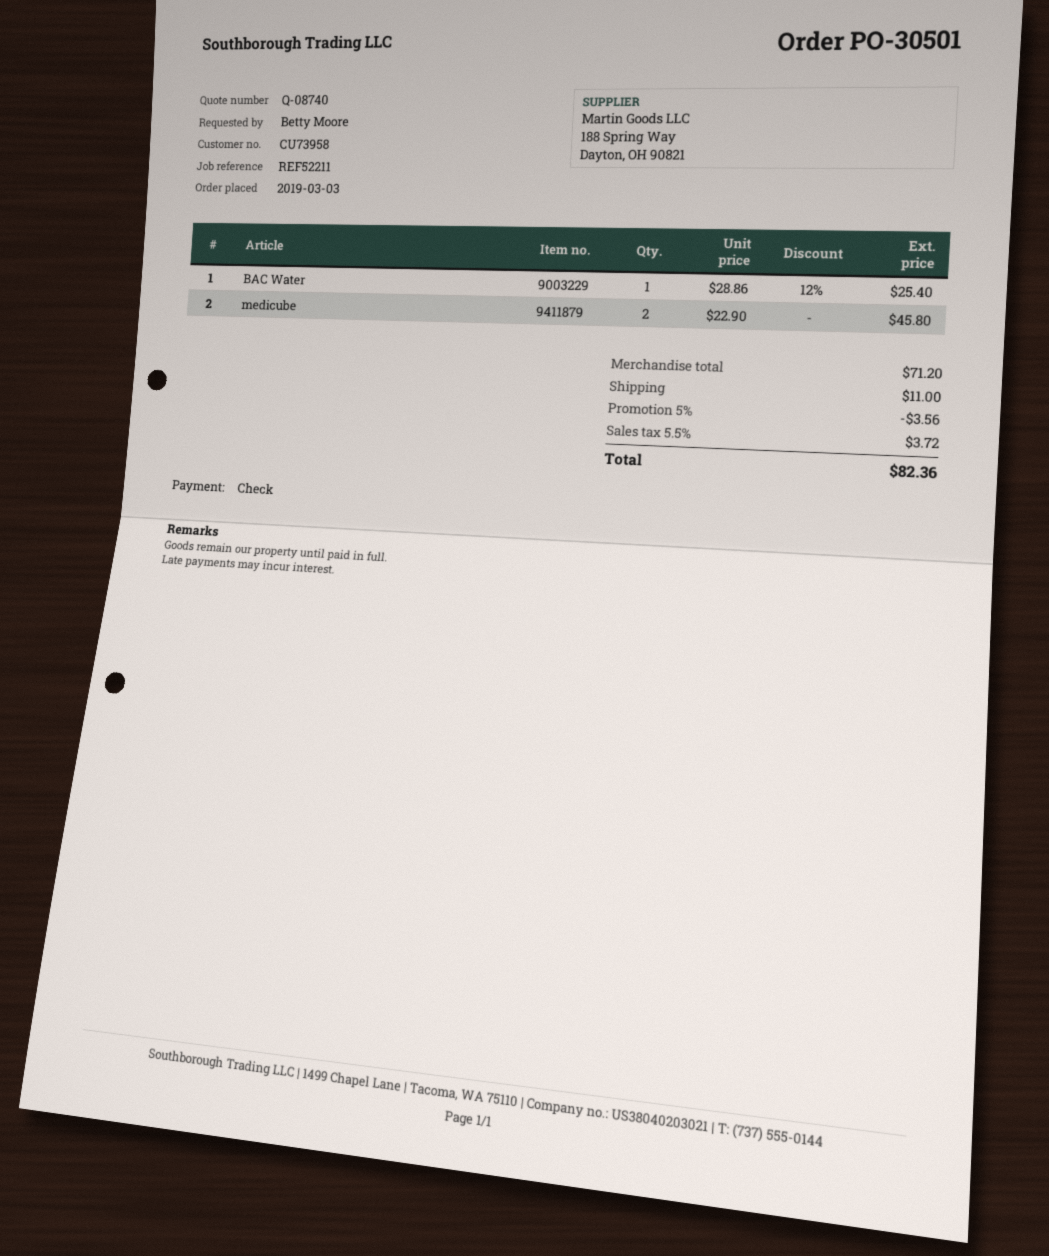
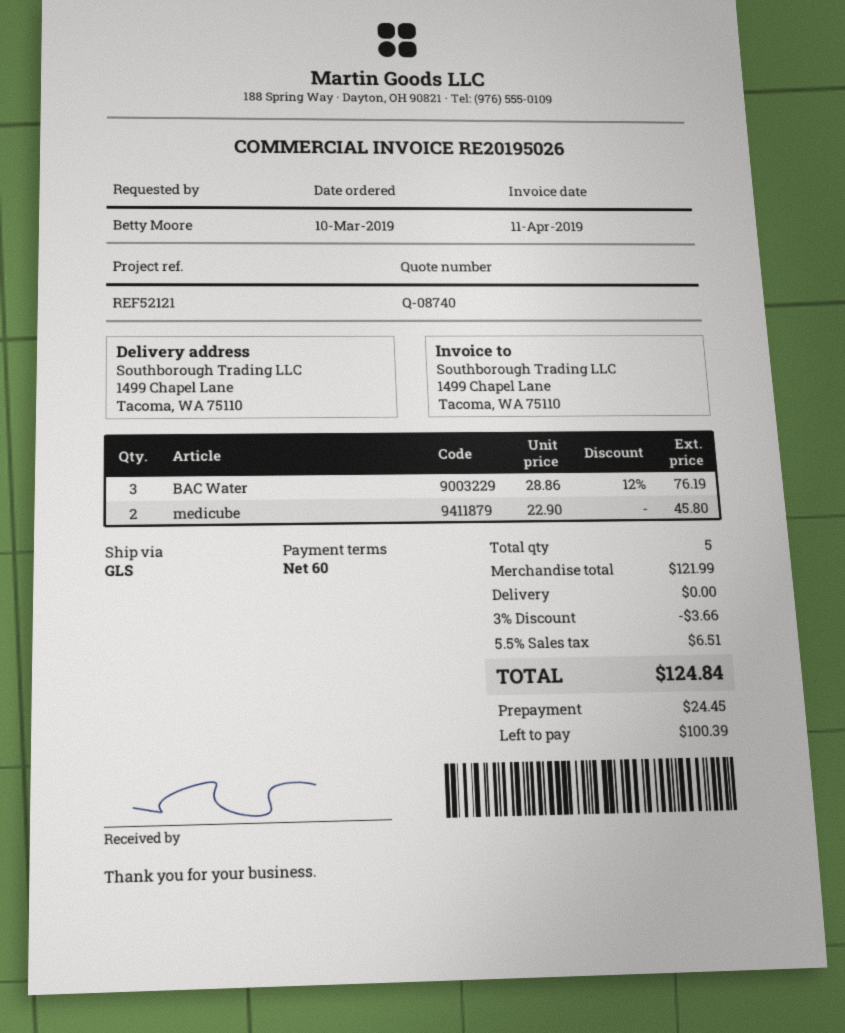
order date: 2019-03-03 -> 2019-03-10
reference: REF52211 -> REF52121
BAC Water: 1 x 28.86 - 12% = 25.40 -> 3 x 28.86 - 12% = 76.19
subtotal: 71.20 -> 121.99
discount: 5% = 3.56 -> 3% = 3.66
shipping: 11.00 -> 0.00
tax: 5.5% = 3.72 -> 5.5% = 6.51
total: 82.36 -> 124.84

